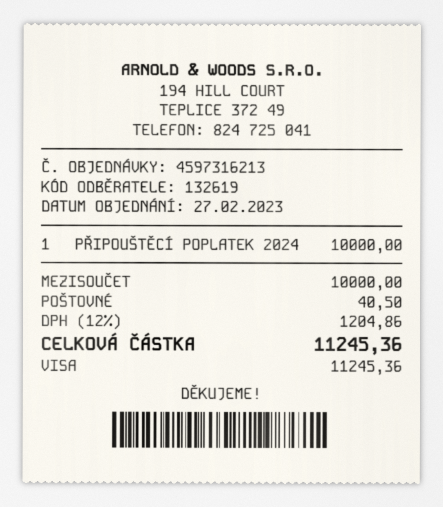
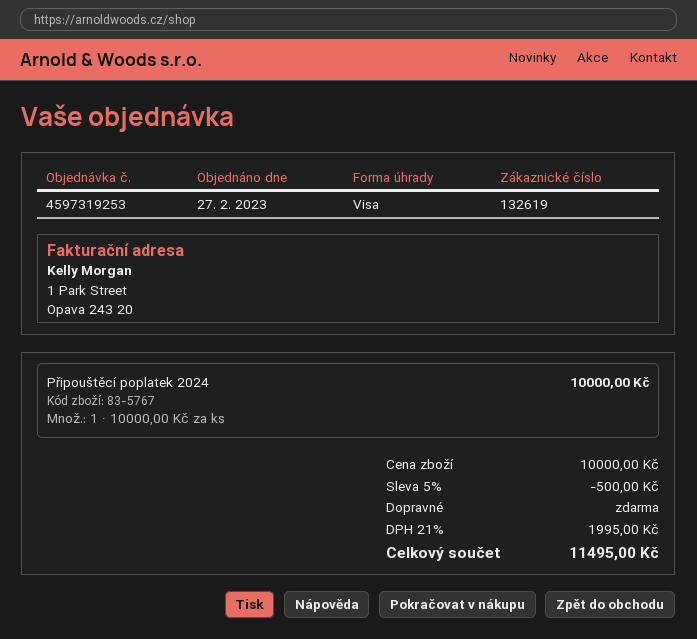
order number: 4597316213 -> 4597319253
discount: none -> 5% = 500.00
shipping: 40.50 -> 0.00
tax: 12% = 1204.86 -> 21% = 1995.00
total: 11245.36 -> 11495.00

